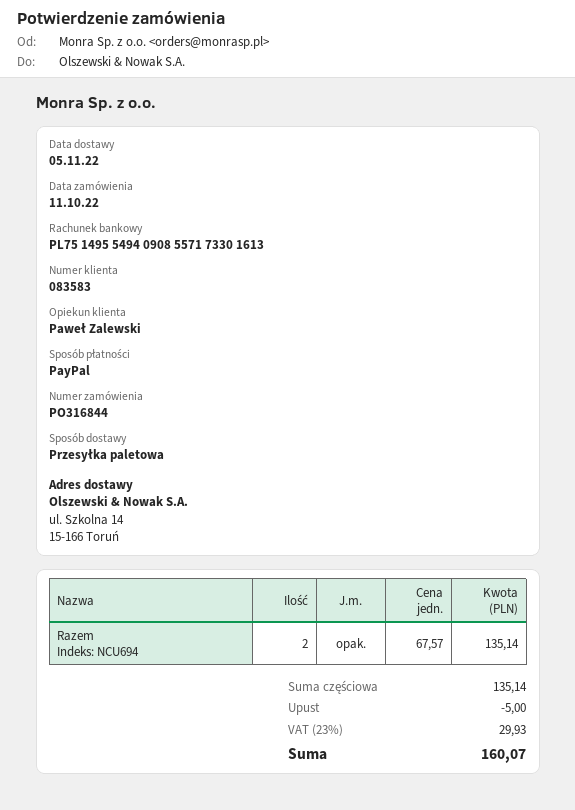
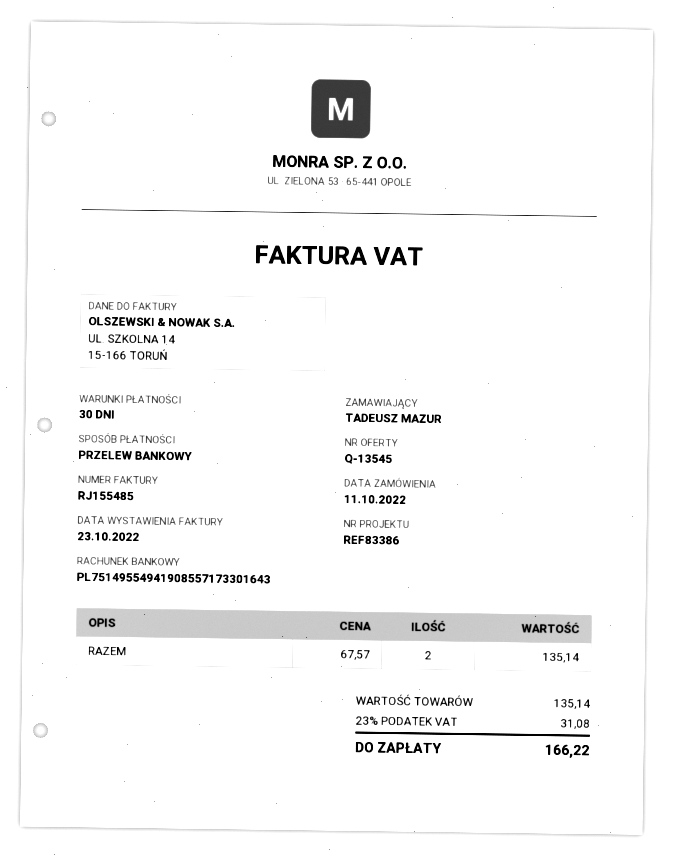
payment method: PayPal -> bank transfer
bank account: PL75149554940908557173301613 -> PL75149554941908557173301643
discount: 5.00 -> none
tax: 23% = 29.93 -> 23% = 31.08
total: 160.07 -> 166.22

